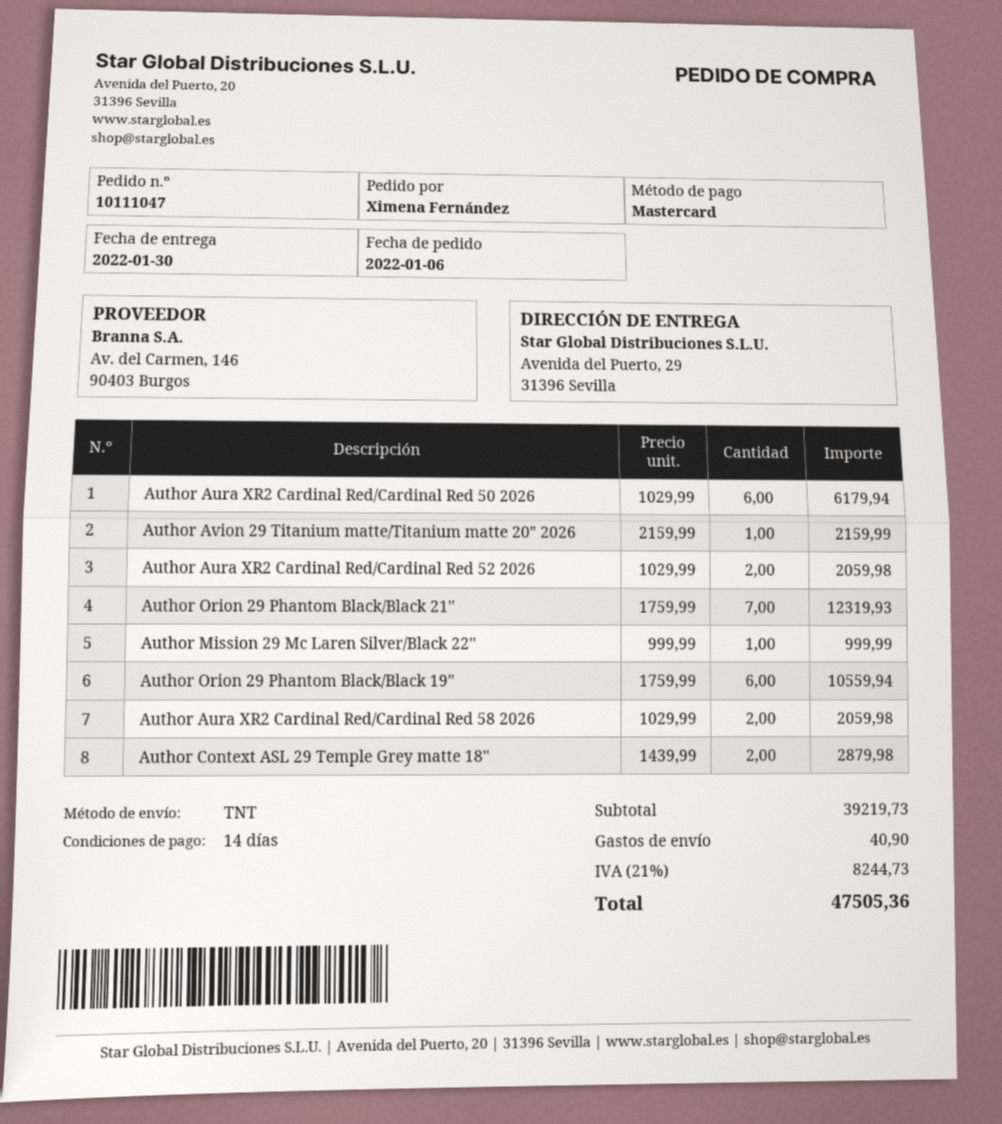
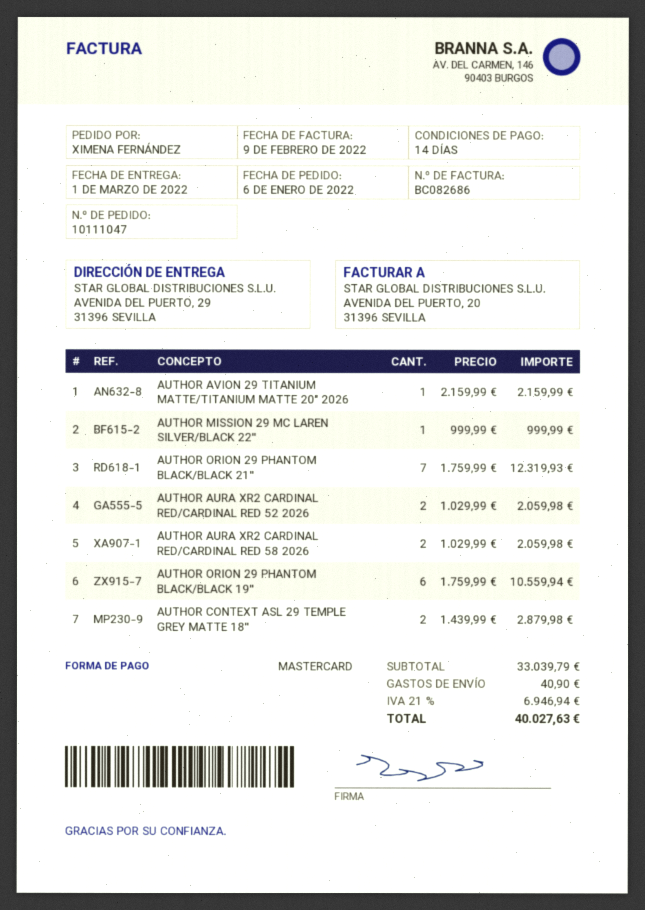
delivery date: 2022-01-30 -> 2022-03-01
Author Aura XR2 Cardinal Red/Cardinal Red 50 2026: 6 x 1029.99 = 6179.94 -> none
subtotal: 39219.73 -> 33039.79
tax: 21% = 8244.73 -> 21% = 6946.94
total: 47505.36 -> 40027.63

